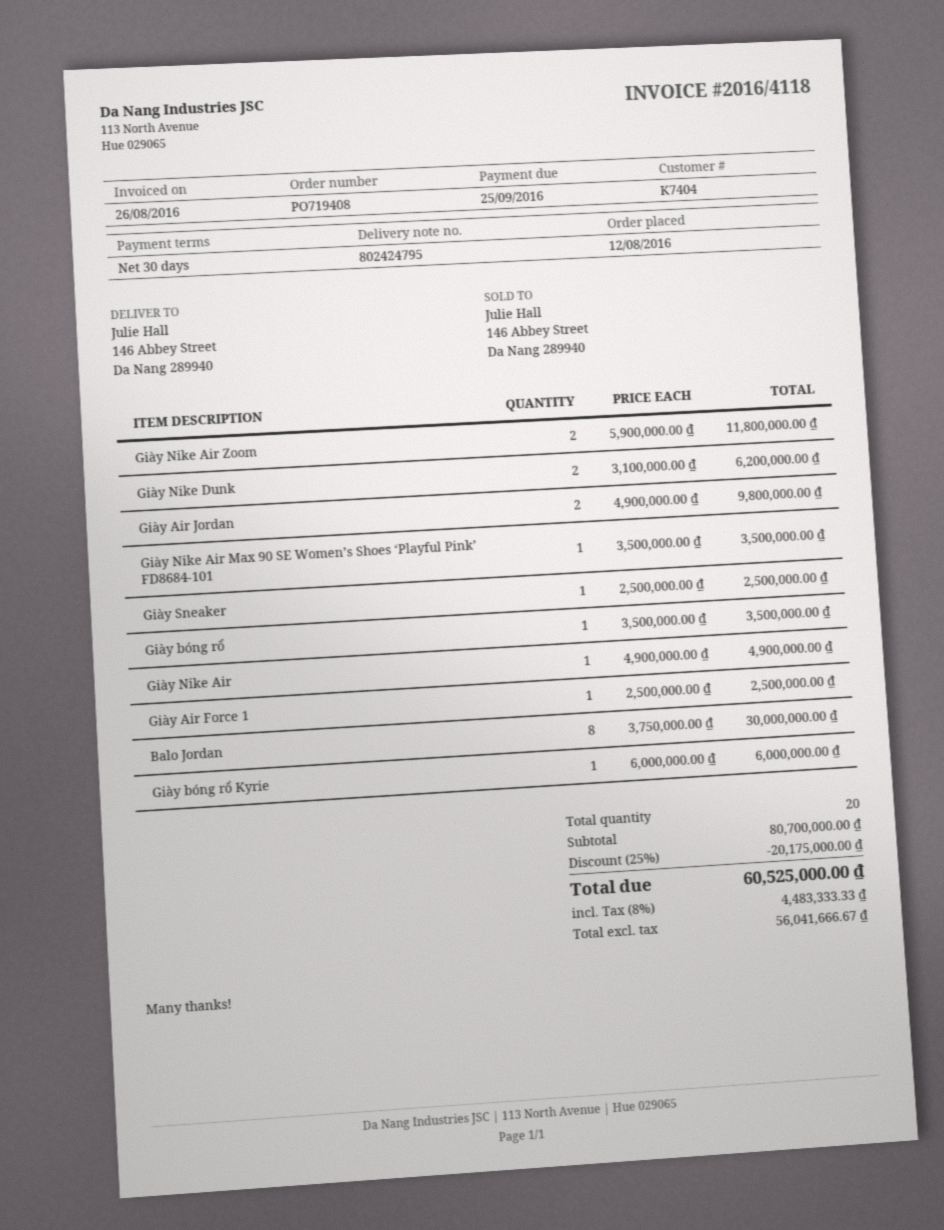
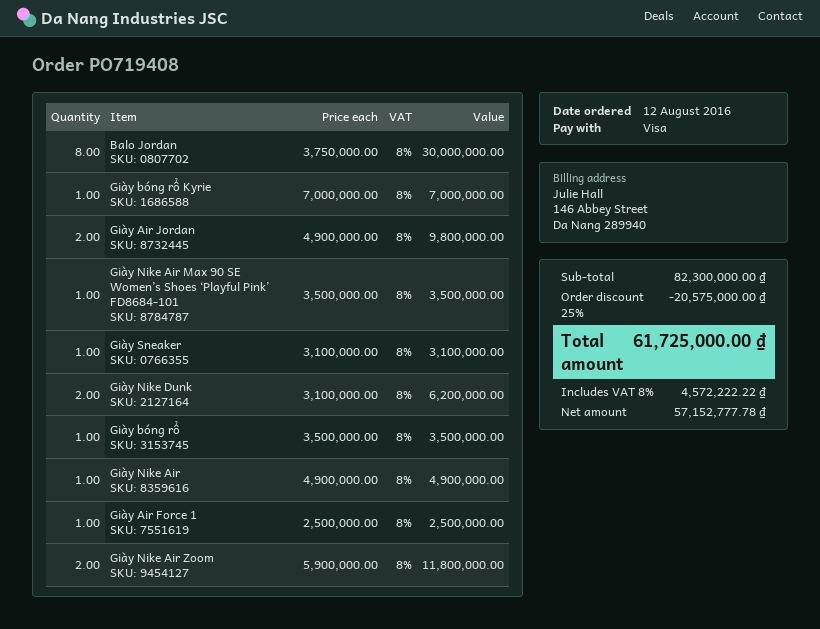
Giày Sneaker: 1 x 2500000.00 = 2500000.00 -> 1 x 3100000.00 = 3100000.00
Giày bóng rổ Kyrie: 1 x 6000000.00 = 6000000.00 -> 1 x 7000000.00 = 7000000.00
subtotal: 80700000.00 -> 82300000.00
discount: 25% = 20175000.00 -> 25% = 20575000.00
net: 56041666.67 -> 57152777.78
tax: 8% = 4483333.33 -> 8% = 4572222.22
total: 60525000.00 -> 61725000.00

